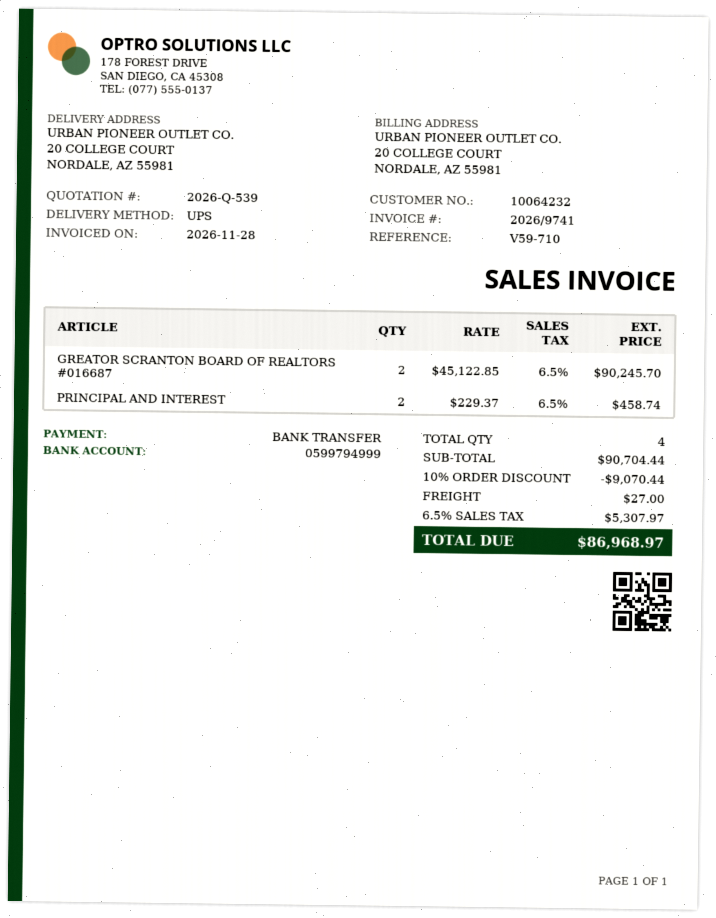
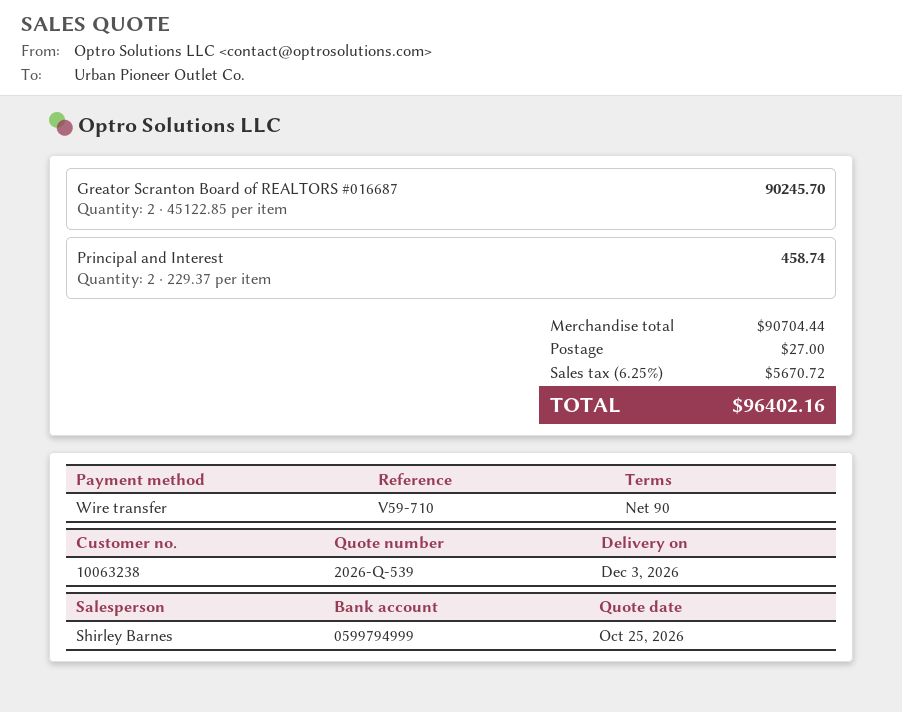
customer number: 10064232 -> 10063238
discount: 10% = 9070.44 -> none
tax: 6.5% = 5307.97 -> 6.25% = 5670.72
total: 86968.97 -> 96402.16

